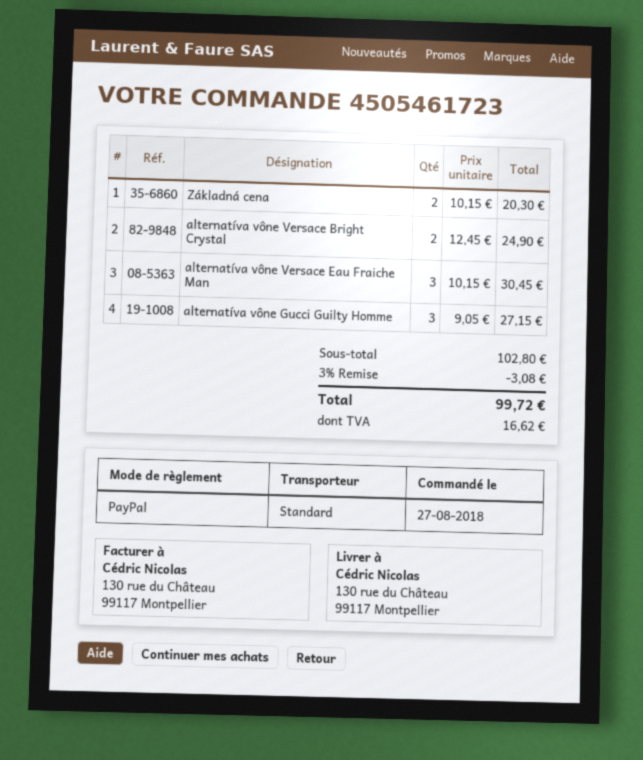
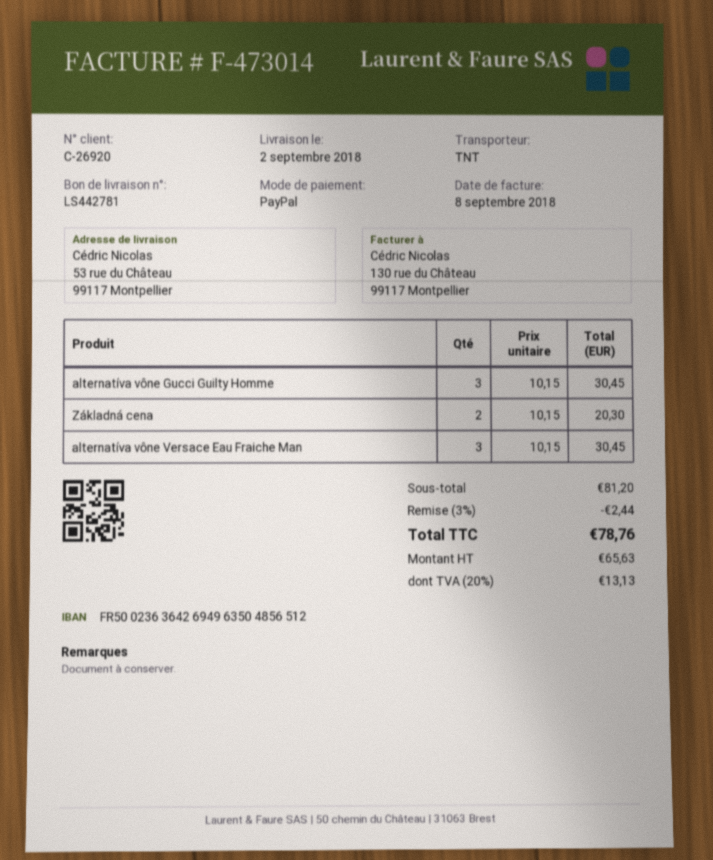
shipping method: standard -> TNT
ship to: 130 rue du Château, 99117 Montpellier -> 53 rue du Château, 99117 Montpellier
alternatíva vône Versace Bright Crystal: 2 x 12.45 = 24.90 -> none
alternatíva vône Gucci Guilty Homme: 3 x 9.05 = 27.15 -> 3 x 10.15 = 30.45
subtotal: 102.80 -> 81.20
discount: 3% = 3.08 -> 3% = 2.44
tax: 16.62 -> 13.13
total: 99.72 -> 78.76

